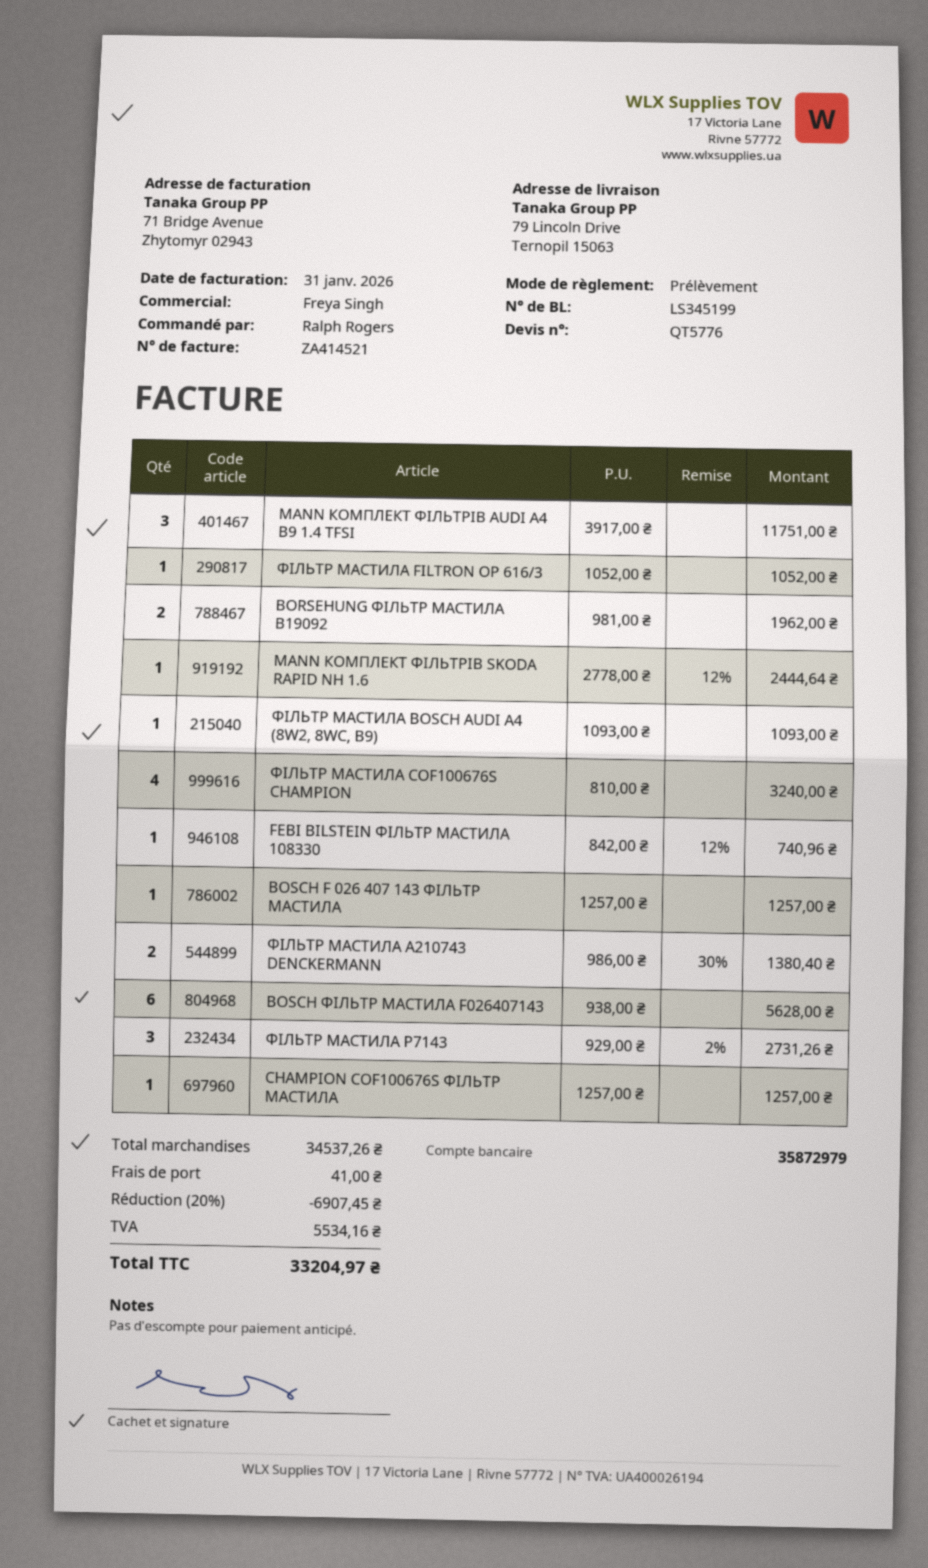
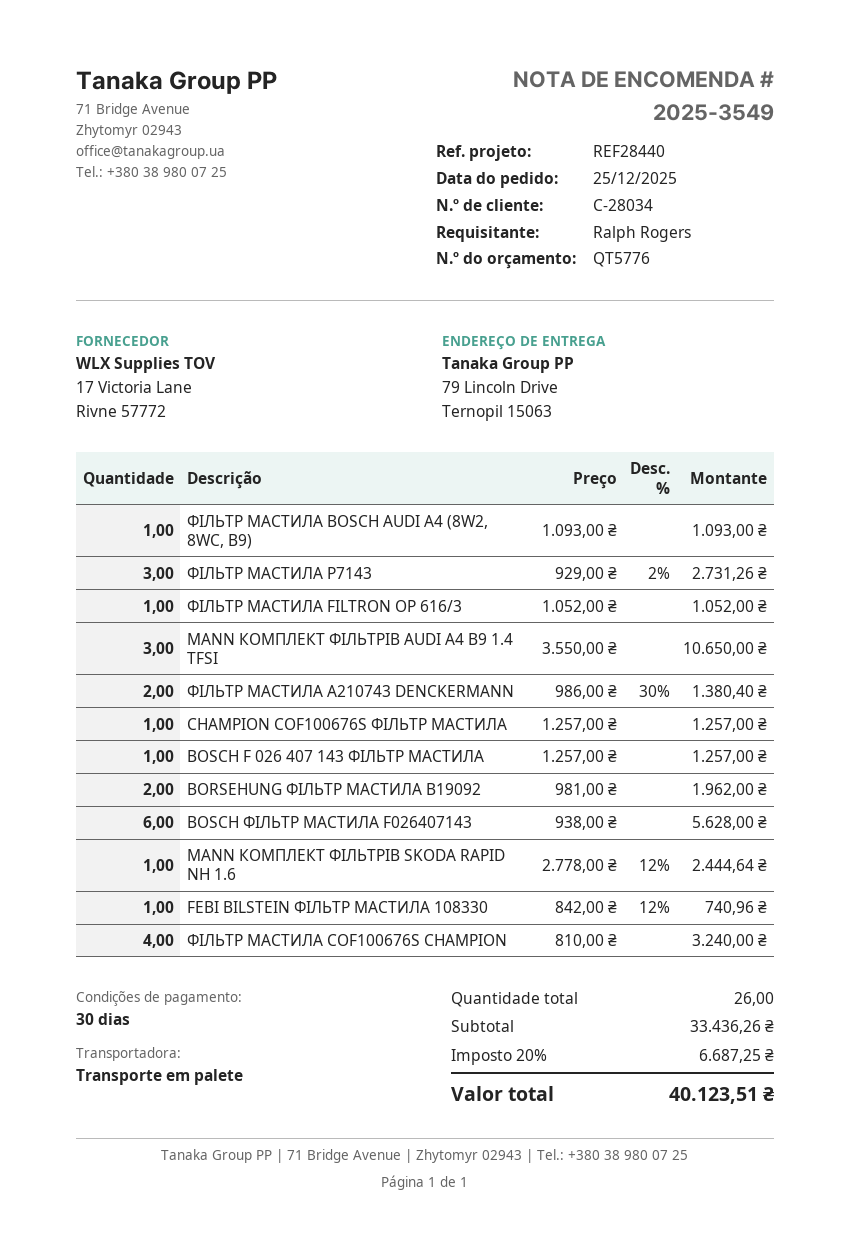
MANN КОМПЛЕКТ ФІЛЬТРІВ AUDI A4 B9 1.4 TFSI: 3 x 3917.00 = 11751.00 -> 3 x 3550.00 = 10650.00
subtotal: 34537.26 -> 33436.26
discount: 20% = 6907.45 -> none
shipping: 41.00 -> none
tax: 5534.16 -> 6687.25
total: 33204.97 -> 40123.51

